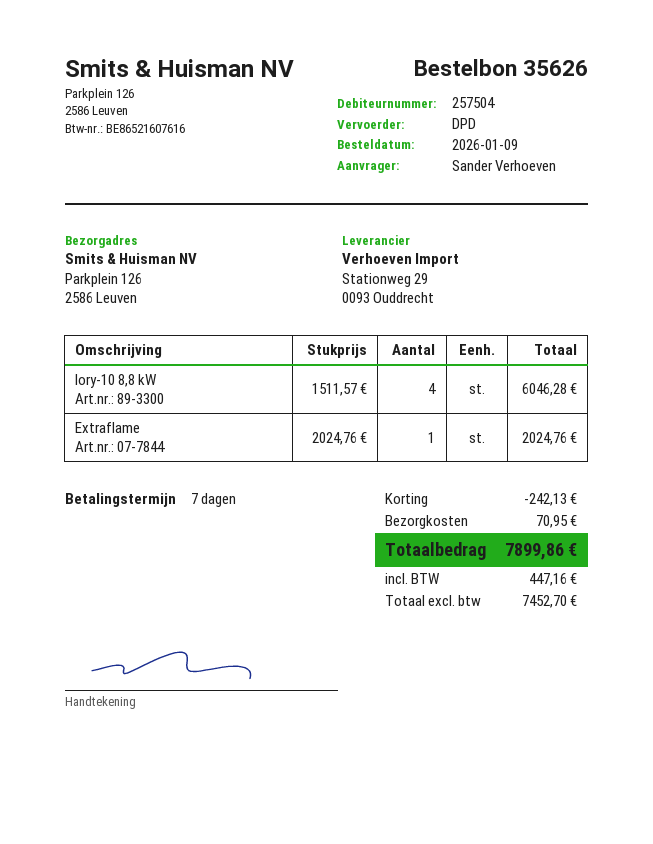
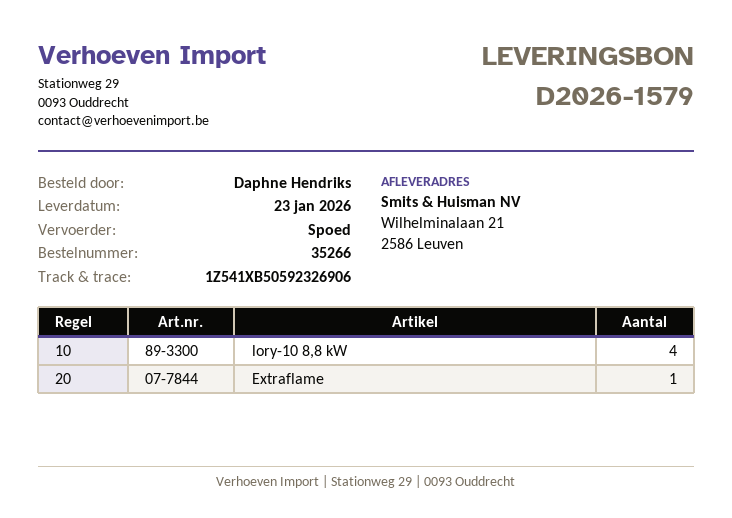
order number: 35626 -> 35266
ordered by: Sander Verhoeven -> Daphne Hendriks
shipping method: DPD -> express
ship to: Parkplein 126, 2586 Leuven -> Wilhelminalaan 21, 2586 Leuven

